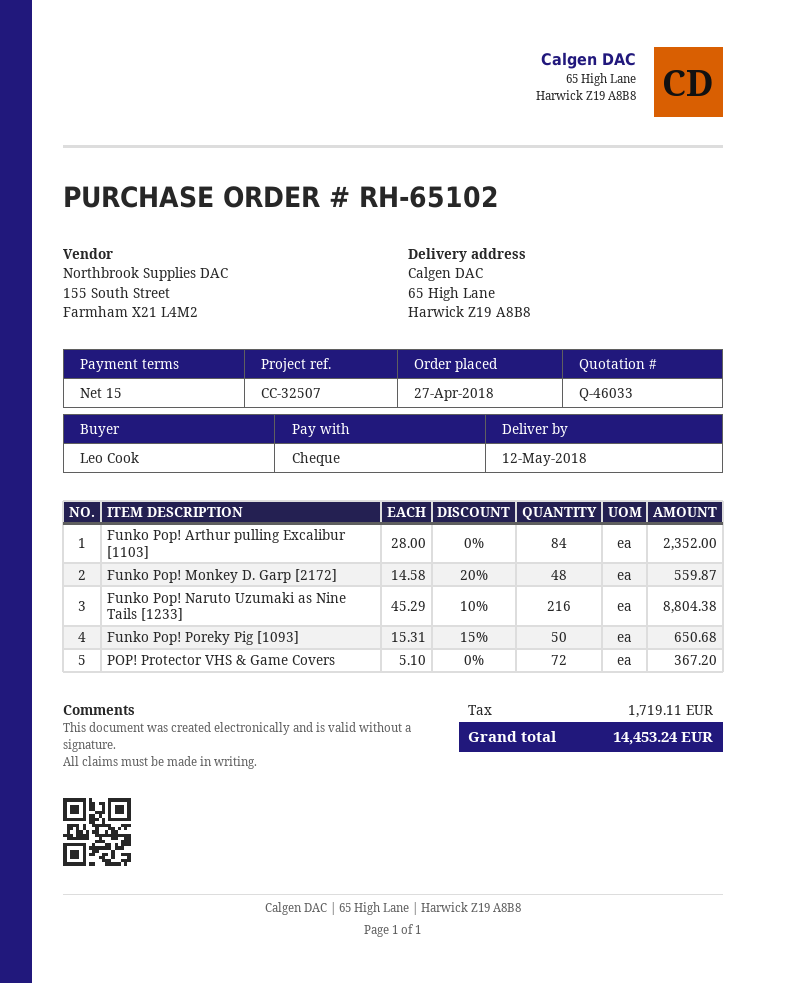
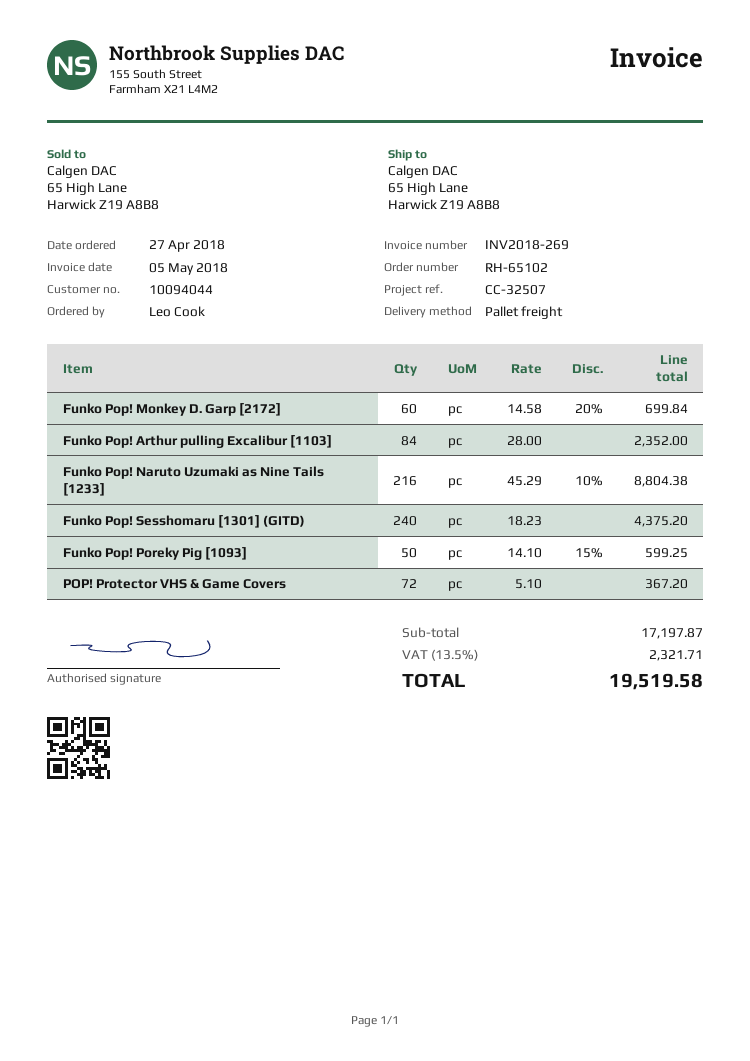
Funko Pop! Monkey D. Garp [2172]: 48 x 14.58 - 20% = 559.87 -> 60 x 14.58 - 20% = 699.84
Funko Pop! Poreky Pig [1093]: 50 x 15.31 - 15% = 650.68 -> 50 x 14.10 - 15% = 599.25
Funko Pop! Sesshomaru [1301] (GITD): none -> 240 x 18.23 = 4375.20
tax: 1719.11 -> 2321.71
total: 14453.24 -> 19519.58

